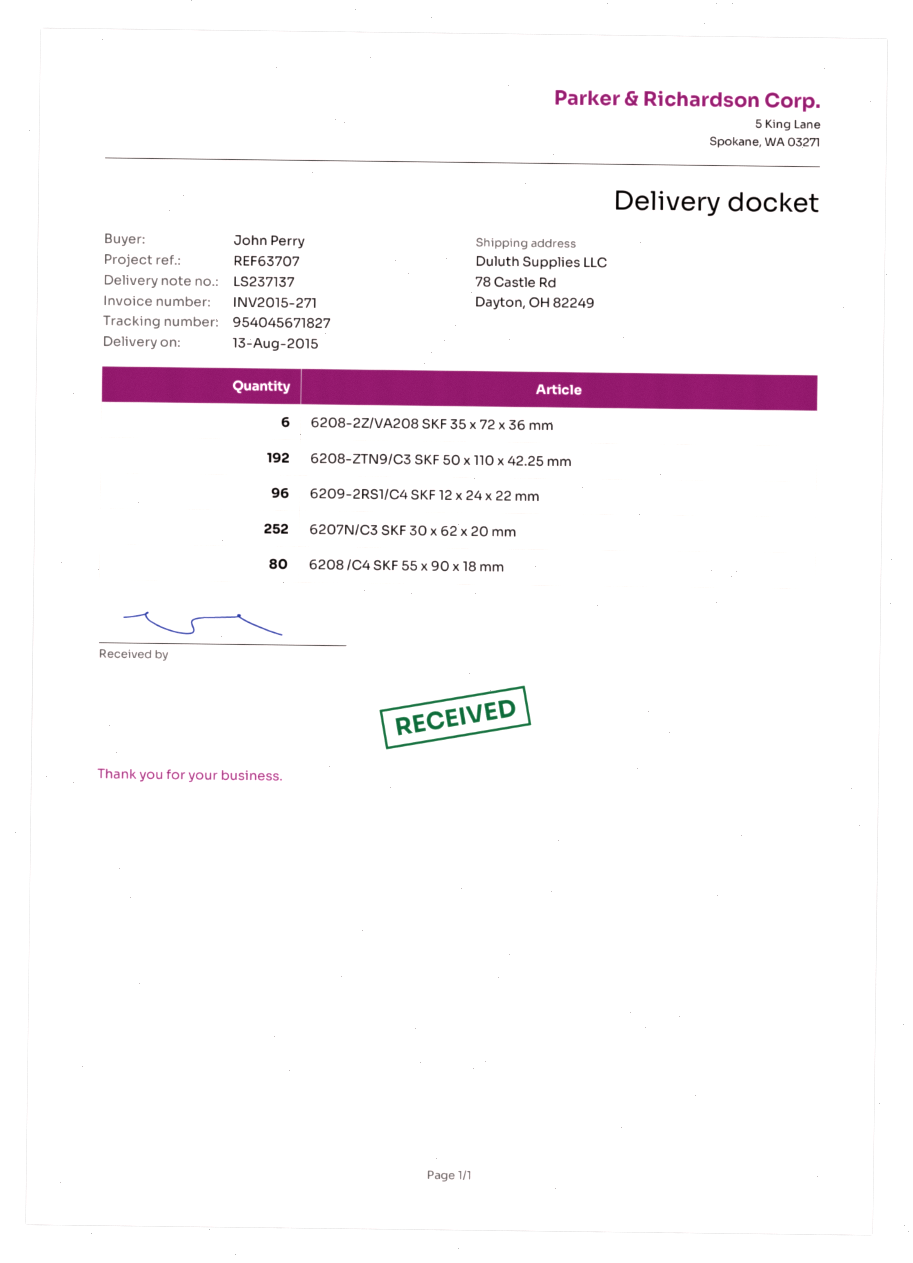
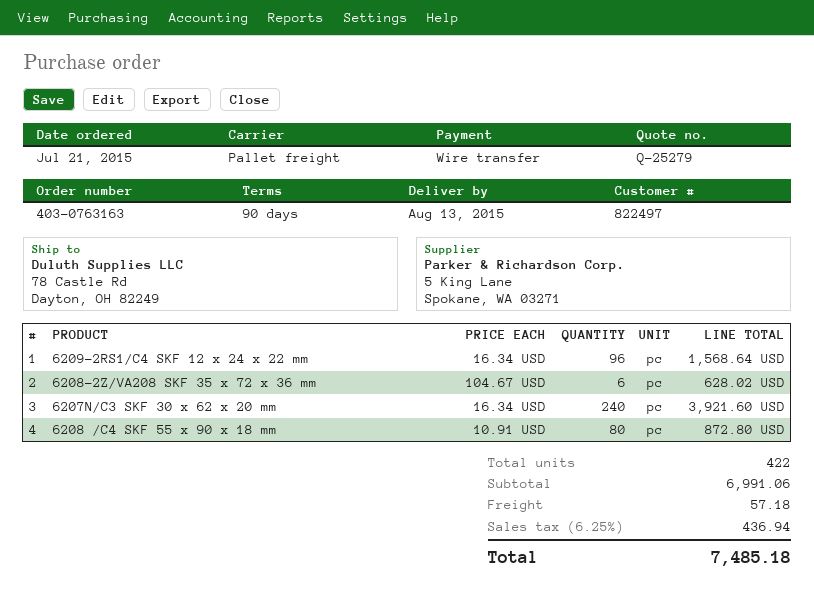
6208-ZTN9/C3 SKF 50 x 110 x 42.25 mm: 192 -> none
6207N/C3 SKF 30 x 62 x 20 mm: 252 -> 240

